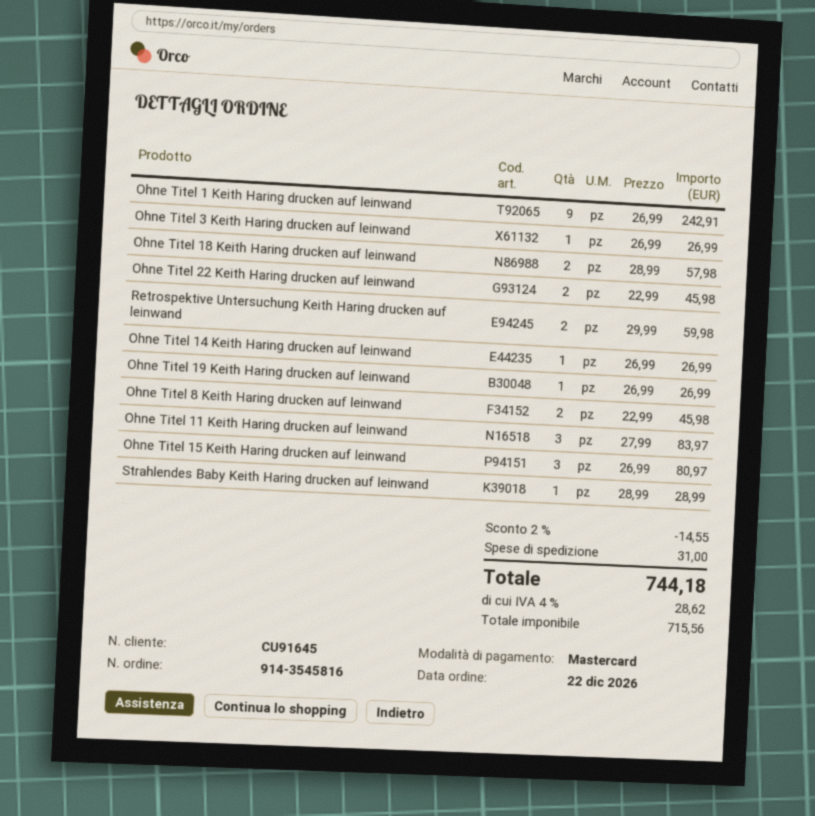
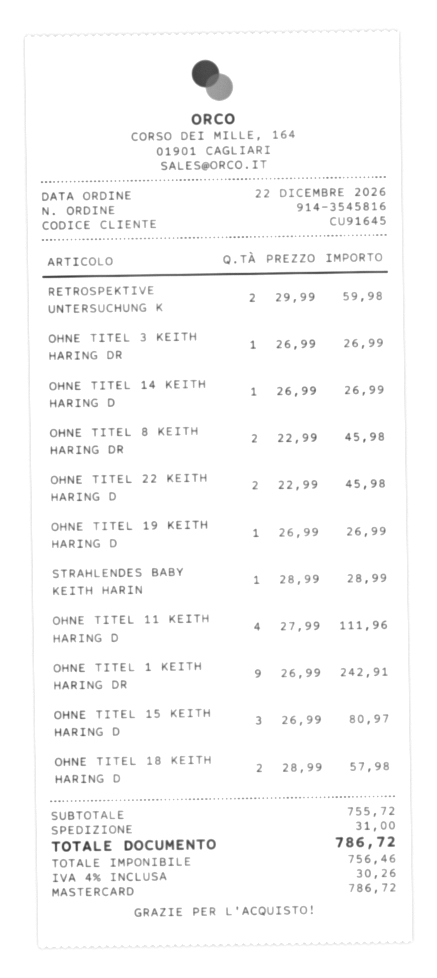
Ohne Titel 11 Keith Haring drucken auf leinwand: 3 x 27.99 = 83.97 -> 4 x 27.99 = 111.96
discount: 2% = 14.55 -> none
net: 715.56 -> 756.46
tax: 4% = 28.62 -> 4% = 30.26
total: 744.18 -> 786.72

